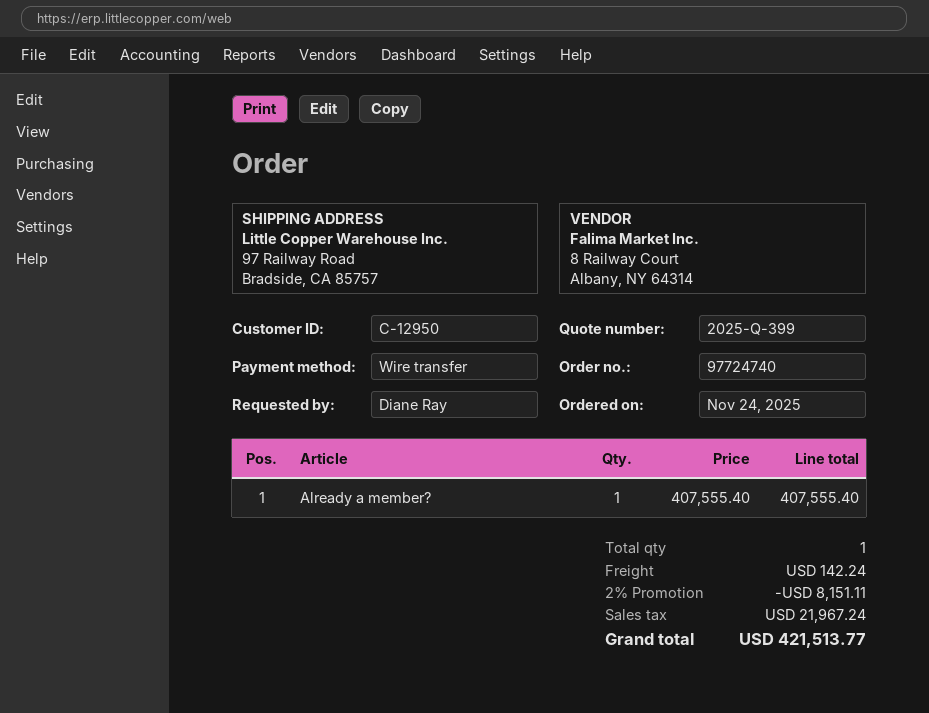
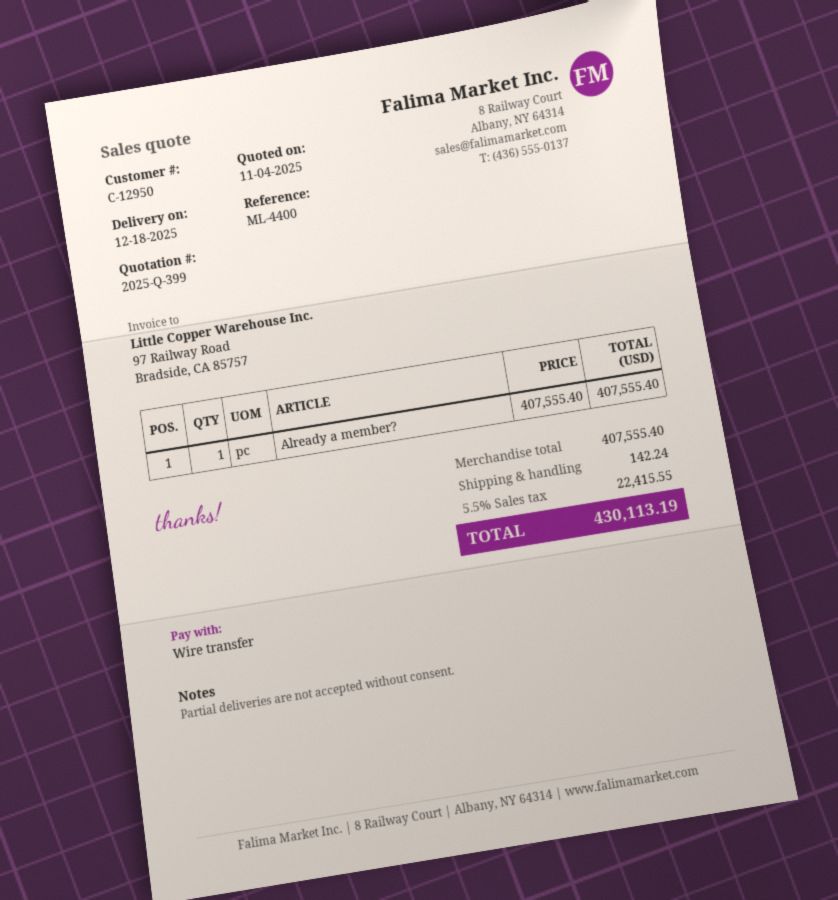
discount: 2% = 8151.11 -> none
tax: 21967.24 -> 22415.55
total: 421513.77 -> 430113.19

